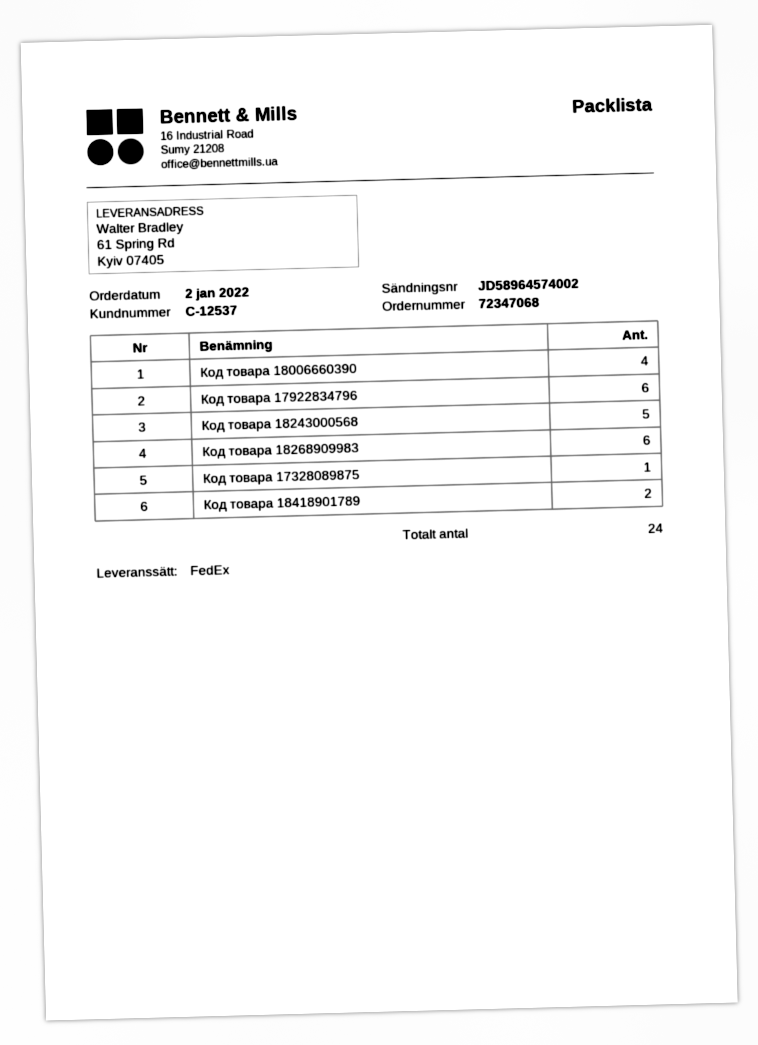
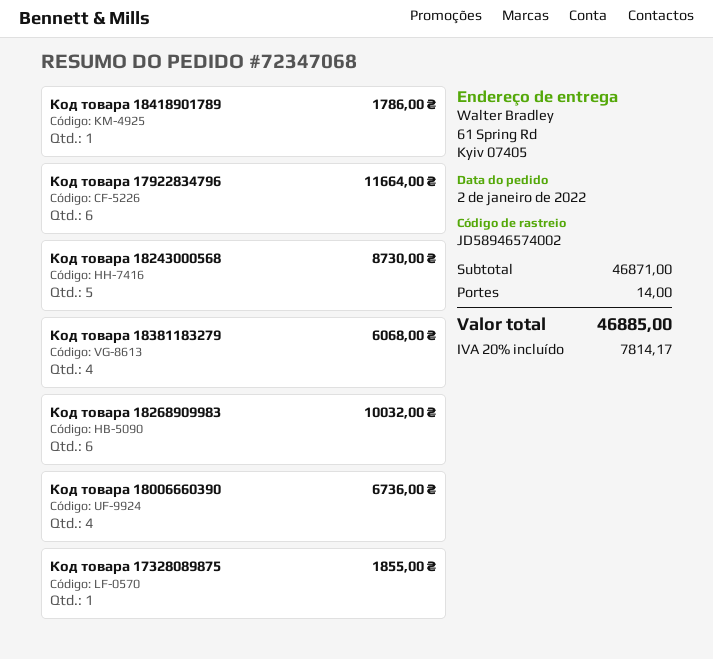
tracking number: JD58964574002 -> JD58946574002
Код товара 18418901789: 2 -> 1
Код товара 18381183279: none -> 4

